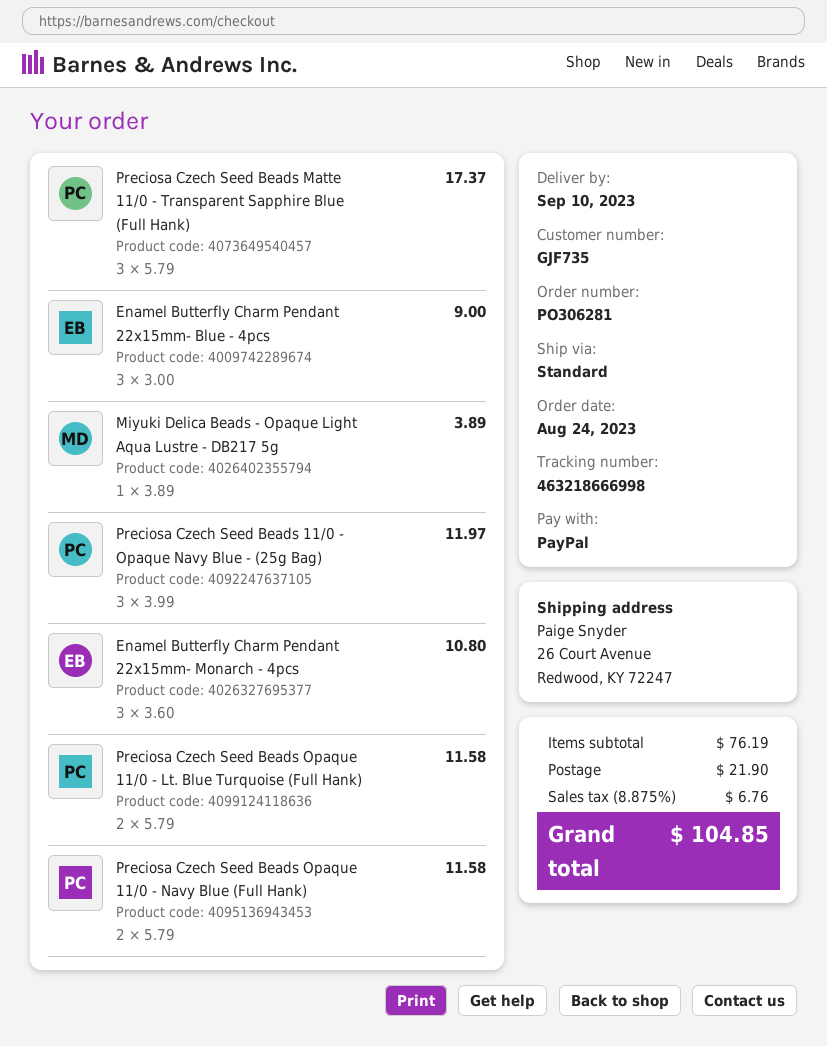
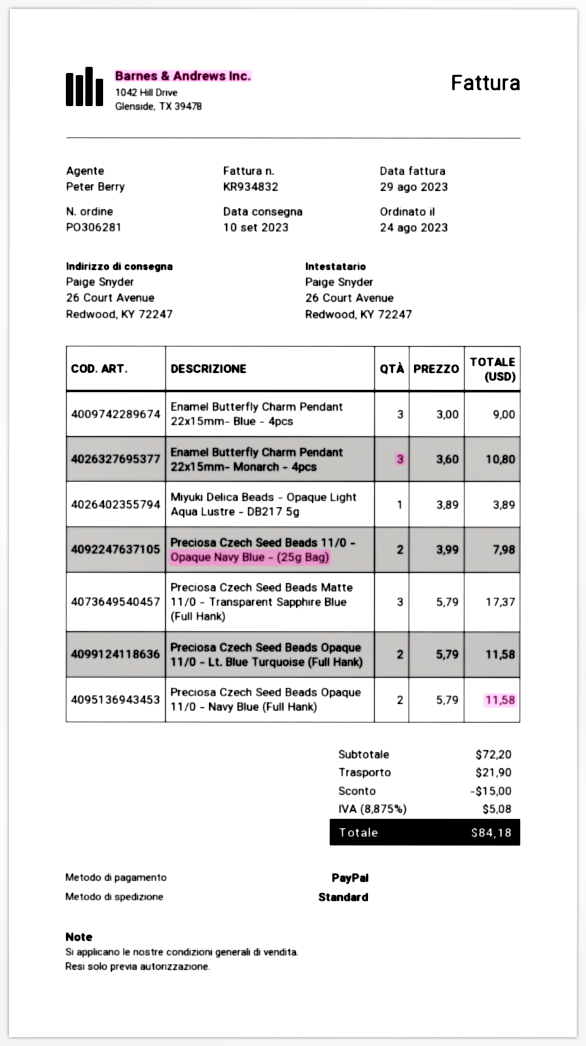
Preciosa Czech Seed Beads 11/0 - Opaque Navy Blue - (25g Bag): 3 x 3.99 = 11.97 -> 2 x 3.99 = 7.98
subtotal: 76.19 -> 72.20
discount: none -> 15.00
tax: 8.875% = 6.76 -> 8.875% = 5.08
total: 104.85 -> 84.18

